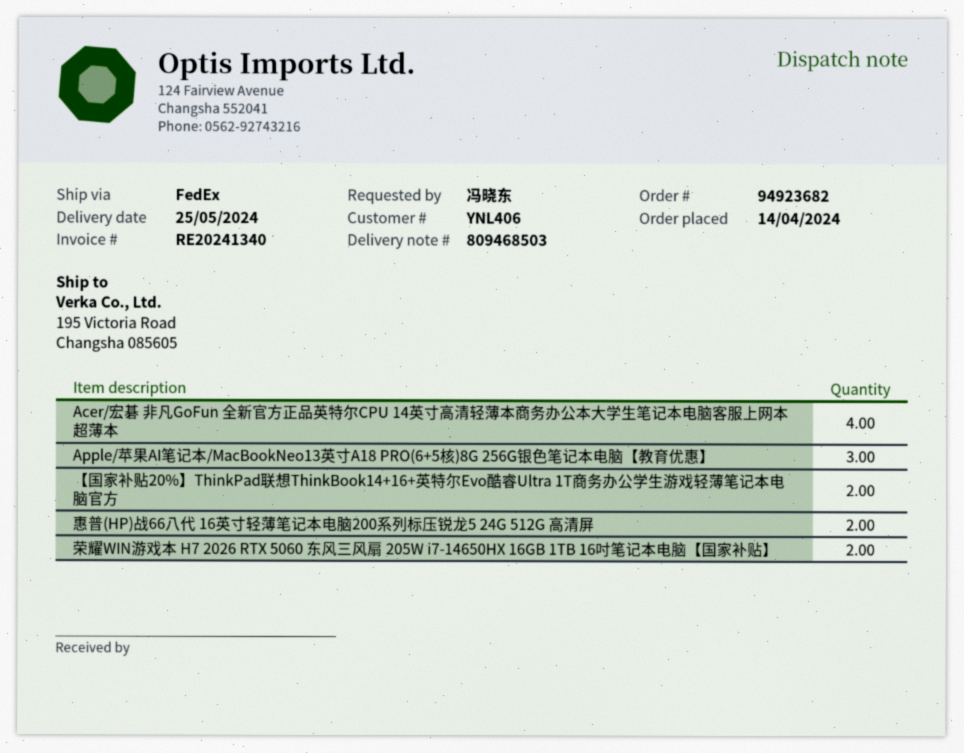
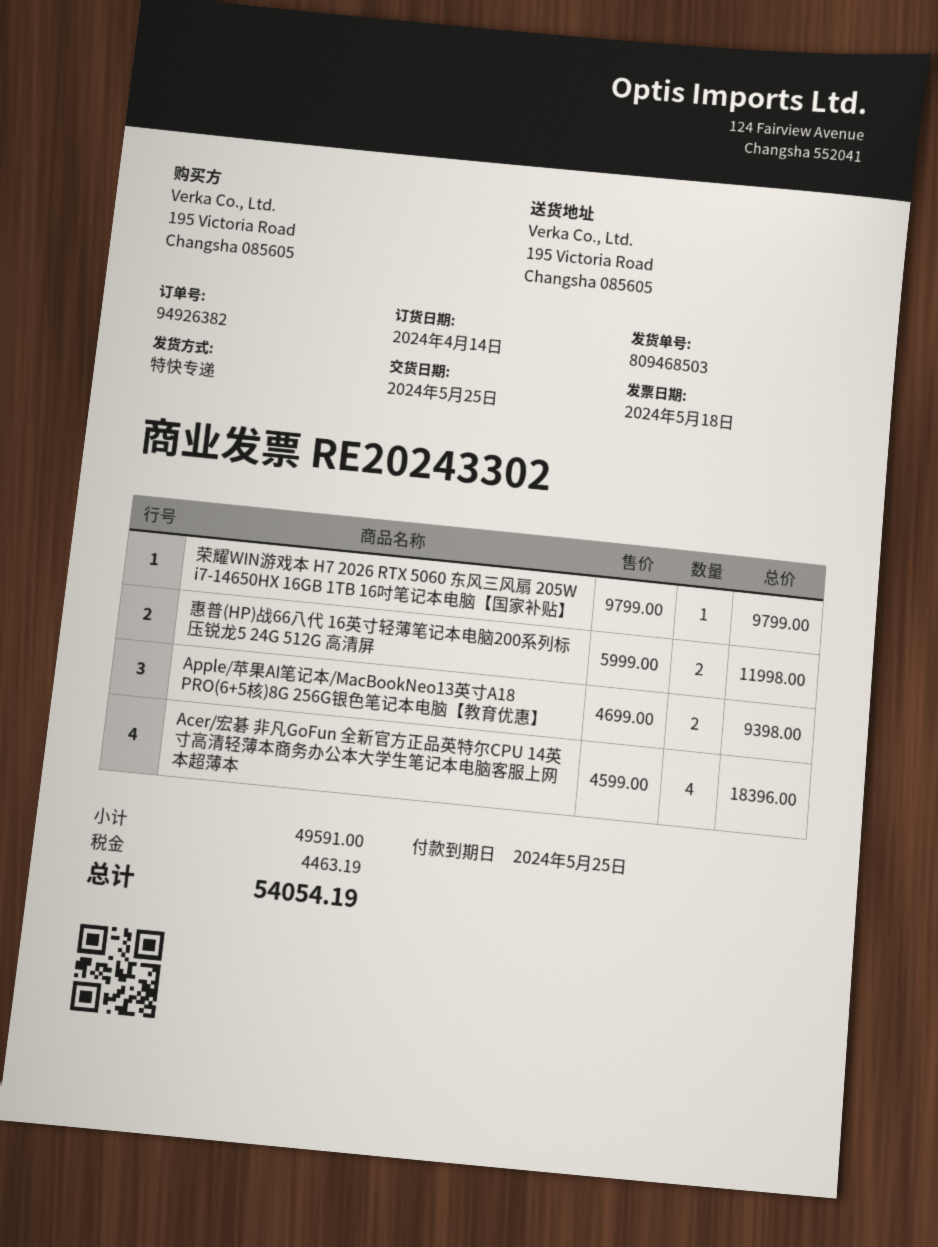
order number: 94923682 -> 94926382
invoice number: RE20241340 -> RE20243302
shipping method: FedEx -> express
Apple/苹果AI笔记本/MacBookNeo13英寸A18 PRO(6+5核)8G 256G银色笔记本电脑【教育优惠】: 3 -> 2
【国家补贴20%】ThinkPad联想ThinkBook14+16+英特尔Evo酷睿Ultra 1T商务办公学生游戏轻薄笔记本电脑官方: 2 -> none
荣耀WIN游戏本 H7 2026 RTX 5060 东风三风扇 205W i7-14650HX 16GB 1TB 16吋笔记本电脑【国家补贴】: 2 -> 1

